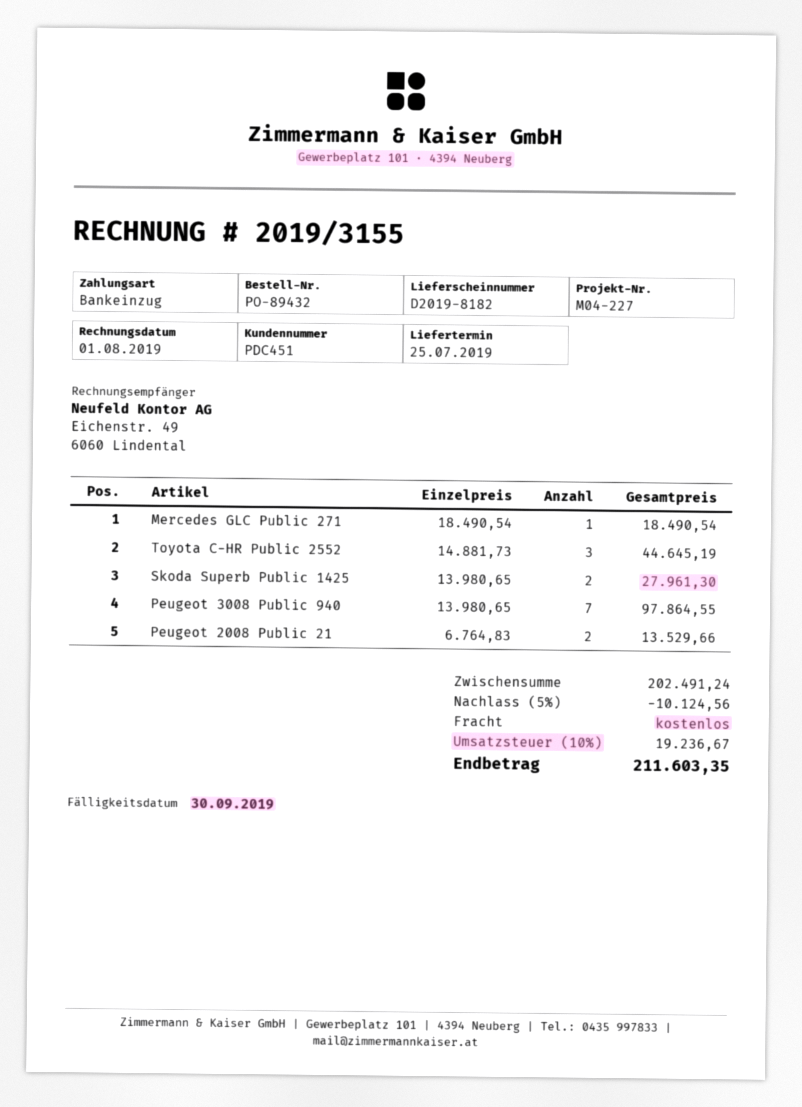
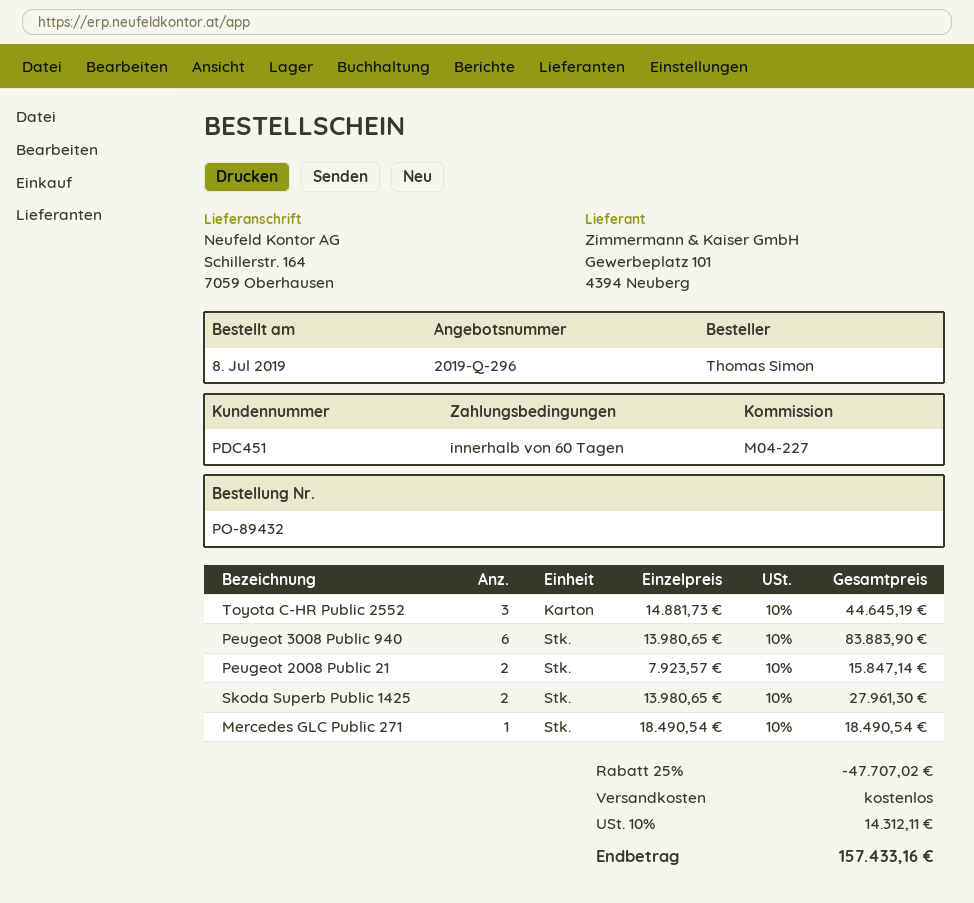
Peugeot 3008 Public 940: 7 x 13980.65 = 97864.55 -> 6 x 13980.65 = 83883.90
Peugeot 2008 Public 21: 2 x 6764.83 = 13529.66 -> 2 x 7923.57 = 15847.14
discount: 5% = 10124.56 -> 25% = 47707.02
tax: 10% = 19236.67 -> 10% = 14312.11
total: 211603.35 -> 157433.16

